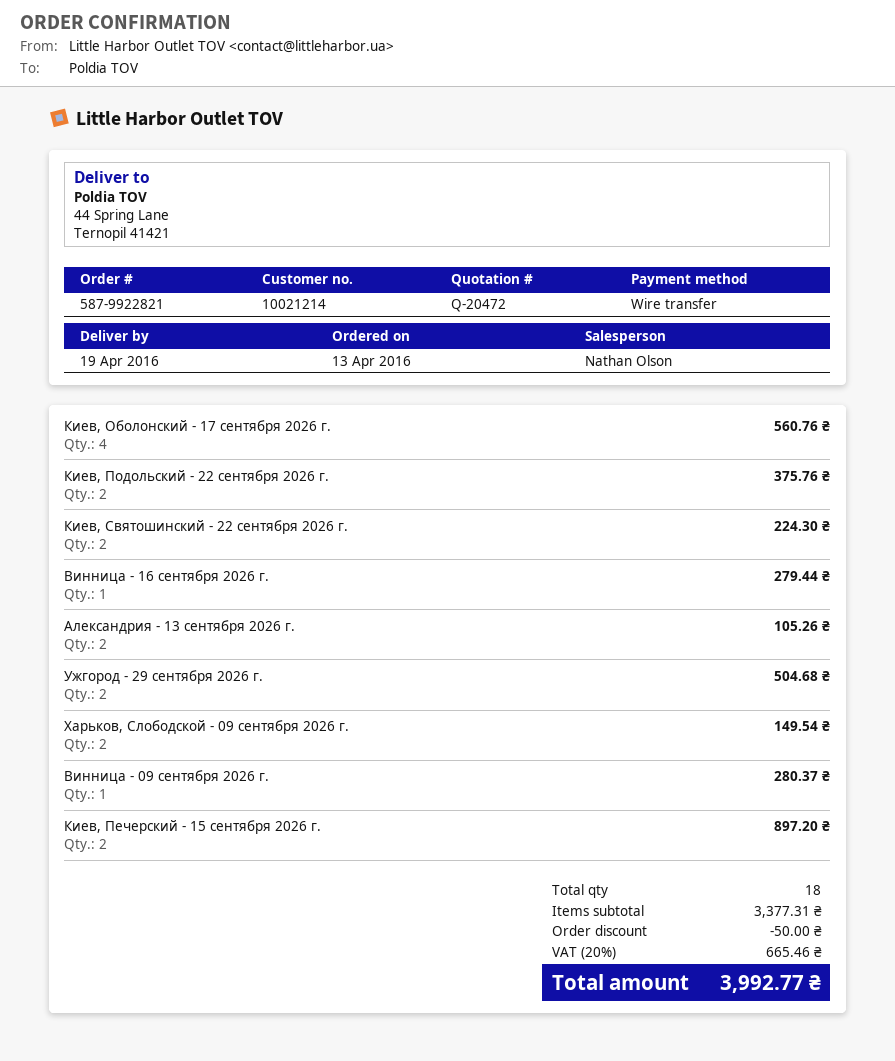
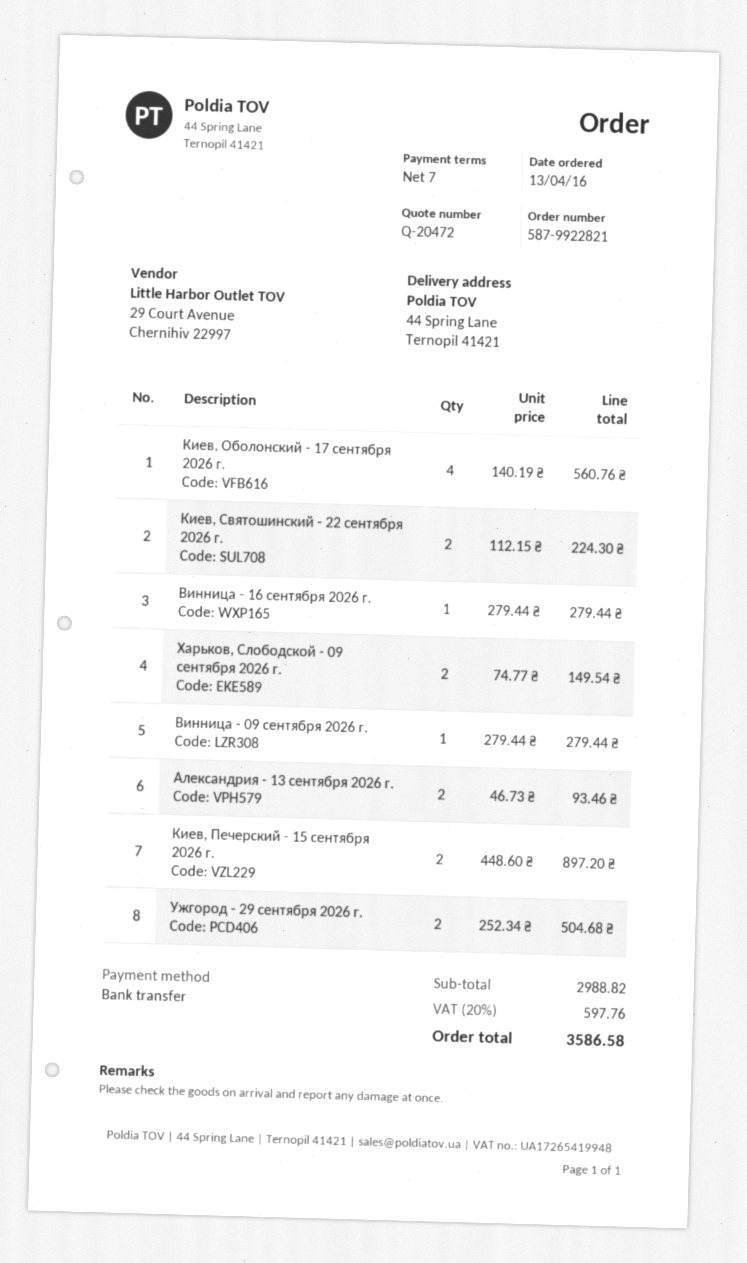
Киев, Подольский - 22 сентября 2026 г.: 2 for 375.76 -> none
Александрия - 13 сентября 2026 г.: 2 for 105.26 -> 2 for 93.46
Винница - 09 сентября 2026 г.: 1 for 280.37 -> 1 for 279.44
subtotal: 3377.31 -> 2988.82
discount: 50.00 -> none
tax: 20% = 665.46 -> 20% = 597.76
total: 3992.77 -> 3586.58

